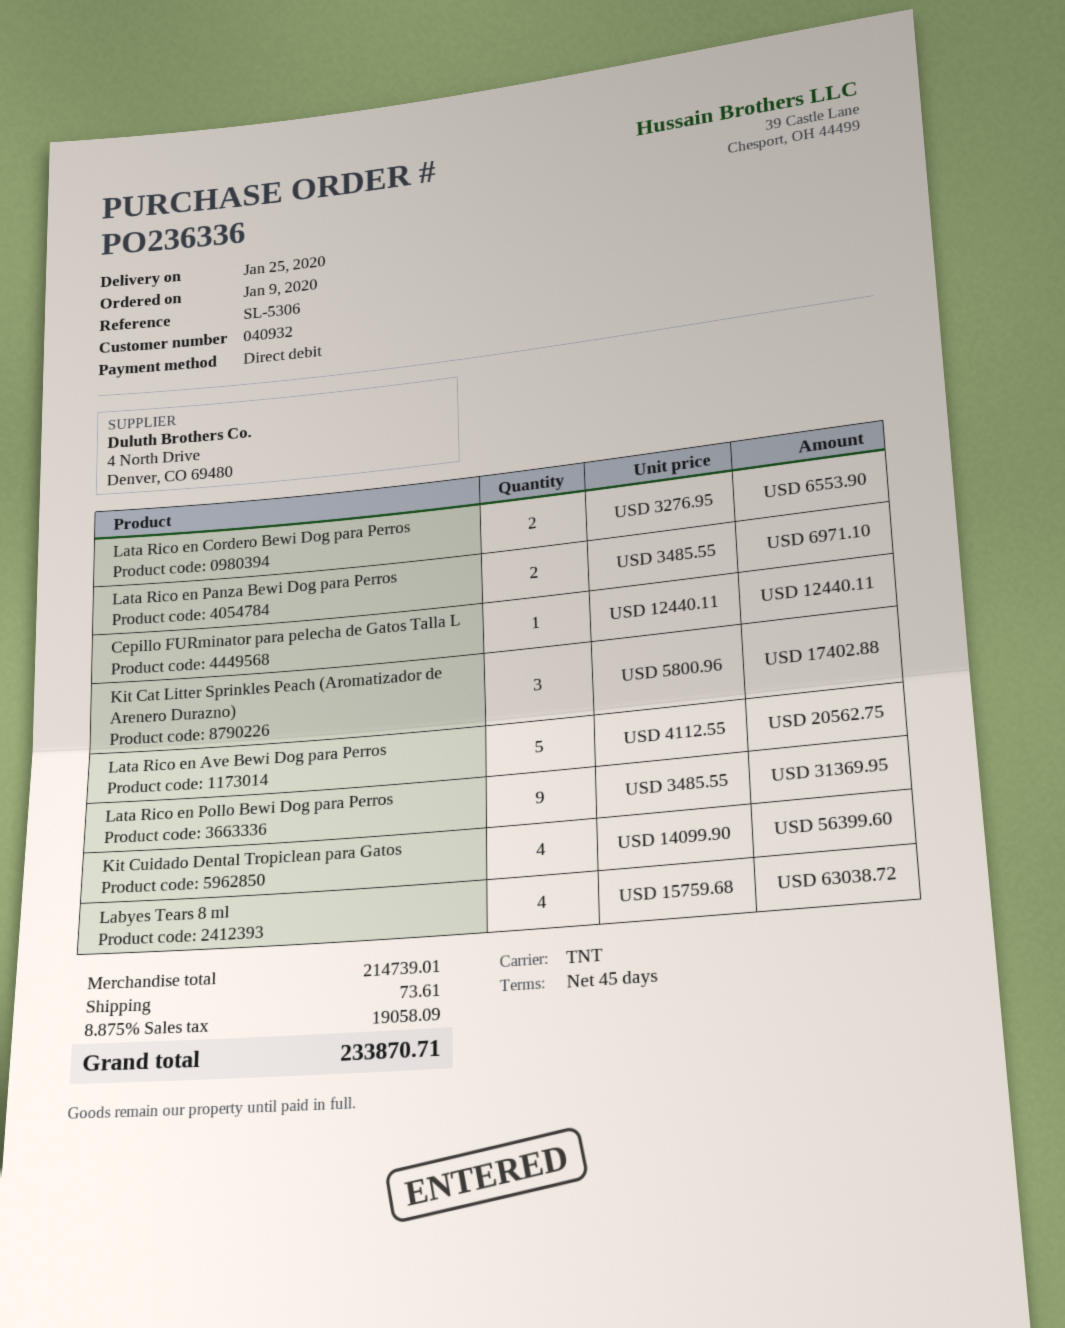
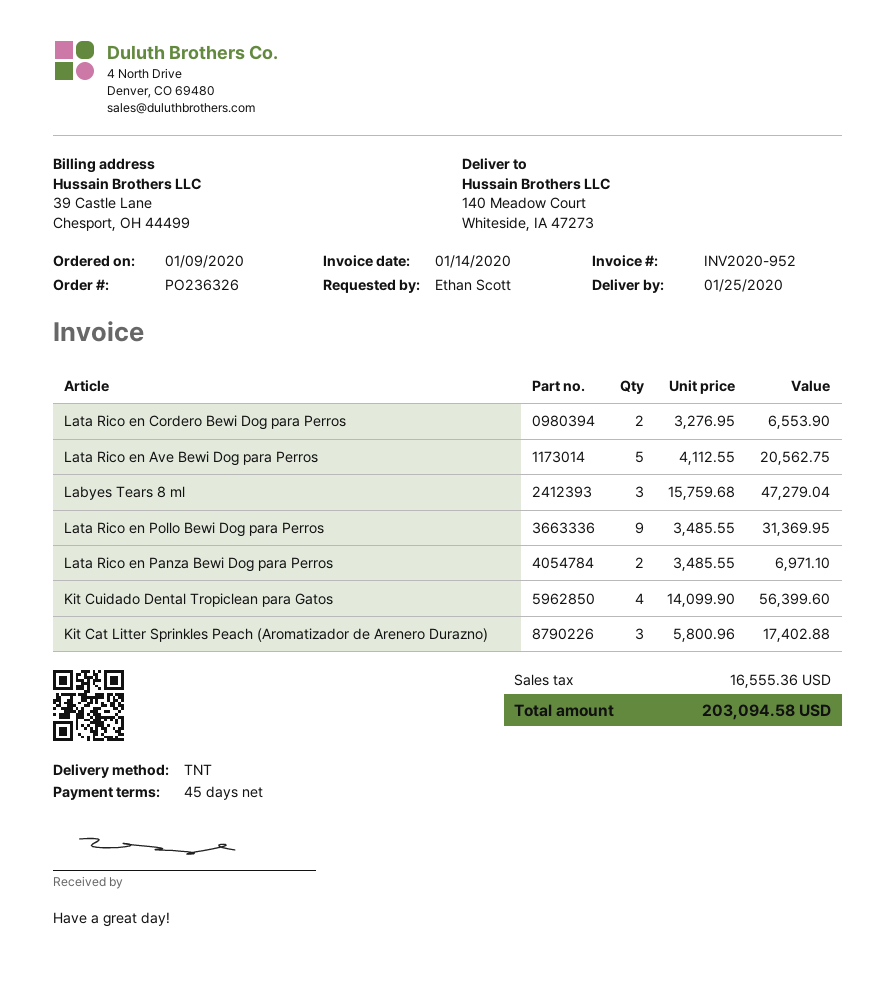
order number: PO236336 -> PO236326
Cepillo FURminator para pelecha de Gatos Talla L: 1 x 12440.11 = 12440.11 -> none
Labyes Tears 8 ml: 4 x 15759.68 = 63038.72 -> 3 x 15759.68 = 47279.04
shipping: 73.61 -> none
tax: 19058.09 -> 16555.36
total: 233870.71 -> 203094.58

